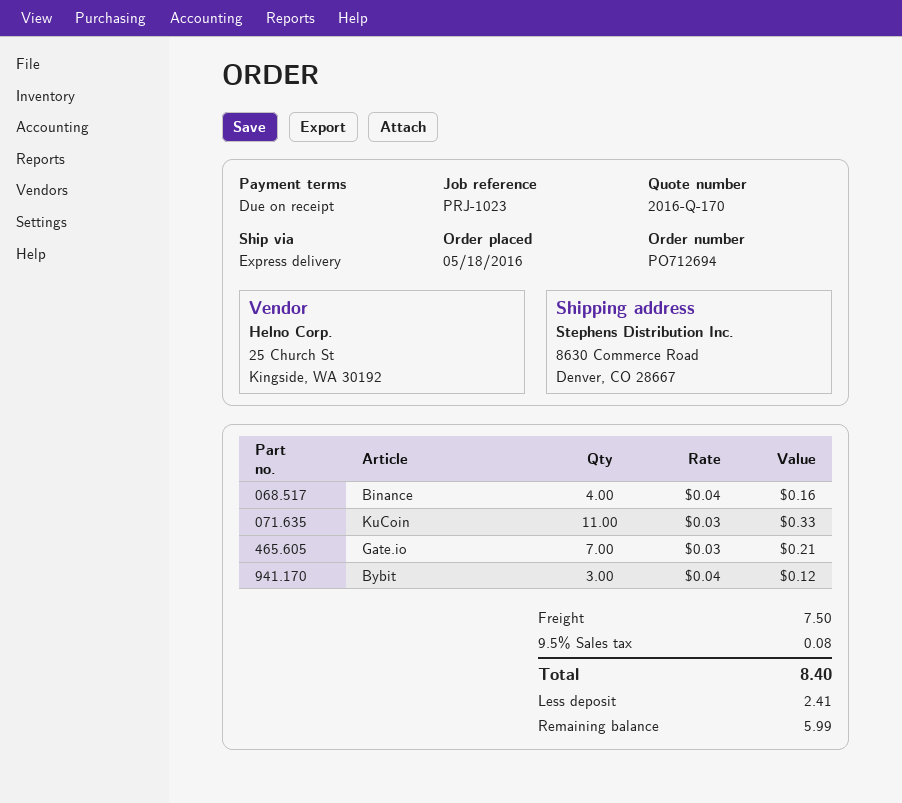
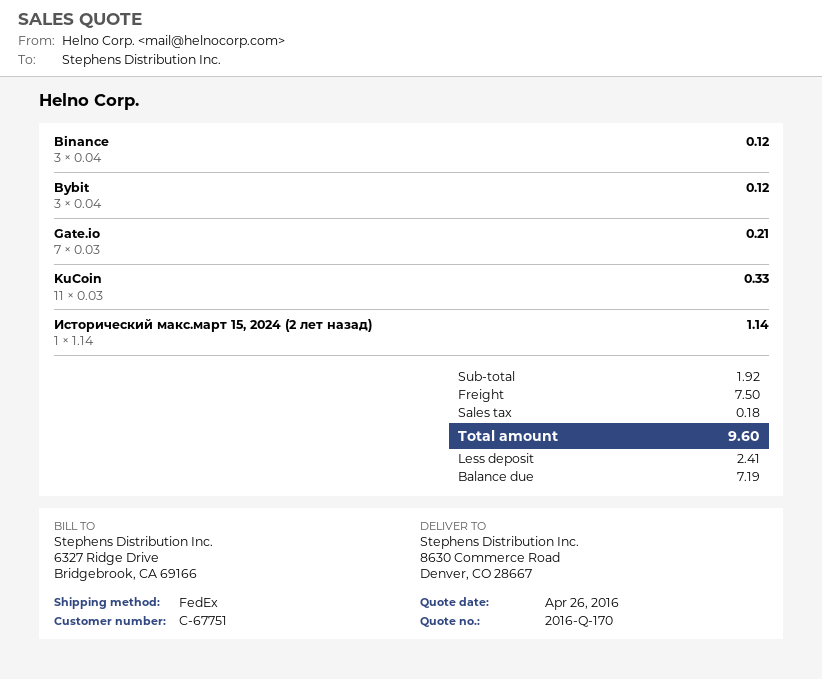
shipping method: express -> FedEx
Binance: 4 x 0.04 = 0.16 -> 3 x 0.04 = 0.12
Исторический макс.март 15, 2024 (2 лет назад): none -> 1 x 1.14 = 1.14
tax: 0.08 -> 0.18
total: 8.40 -> 9.60
balance: 5.99 -> 7.19

